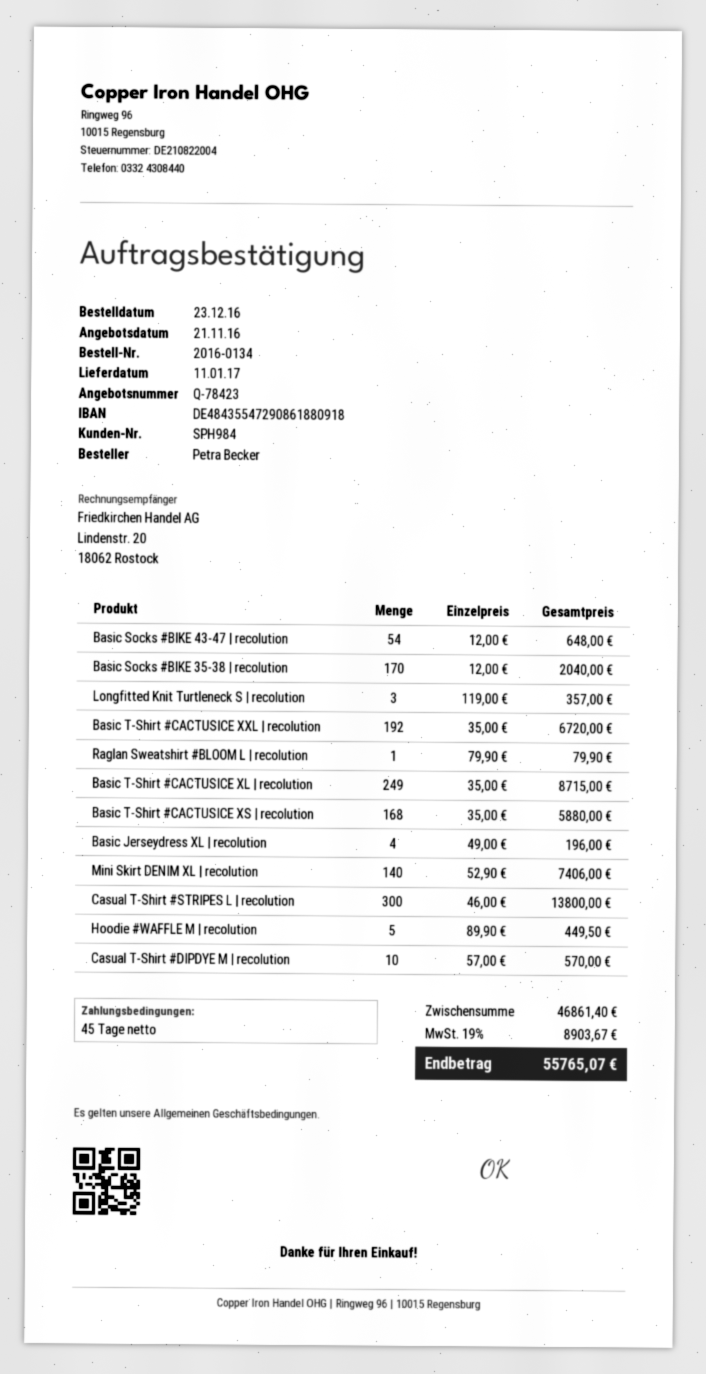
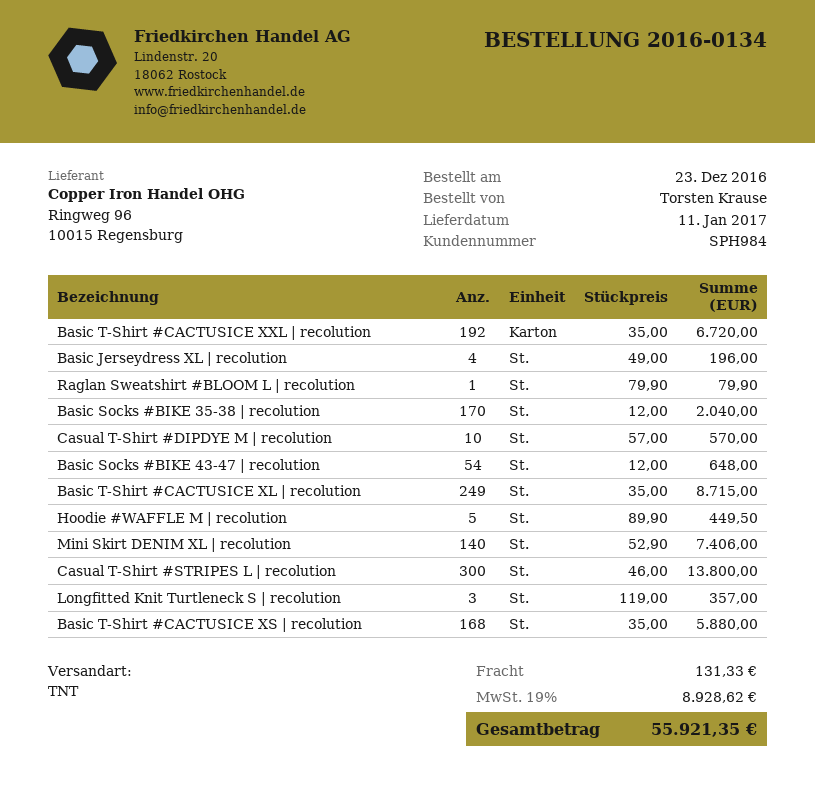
ordered by: Petra Becker -> Torsten Krause
shipping: none -> 131.33
tax: 19% = 8903.67 -> 19% = 8928.62
total: 55765.07 -> 55921.35

